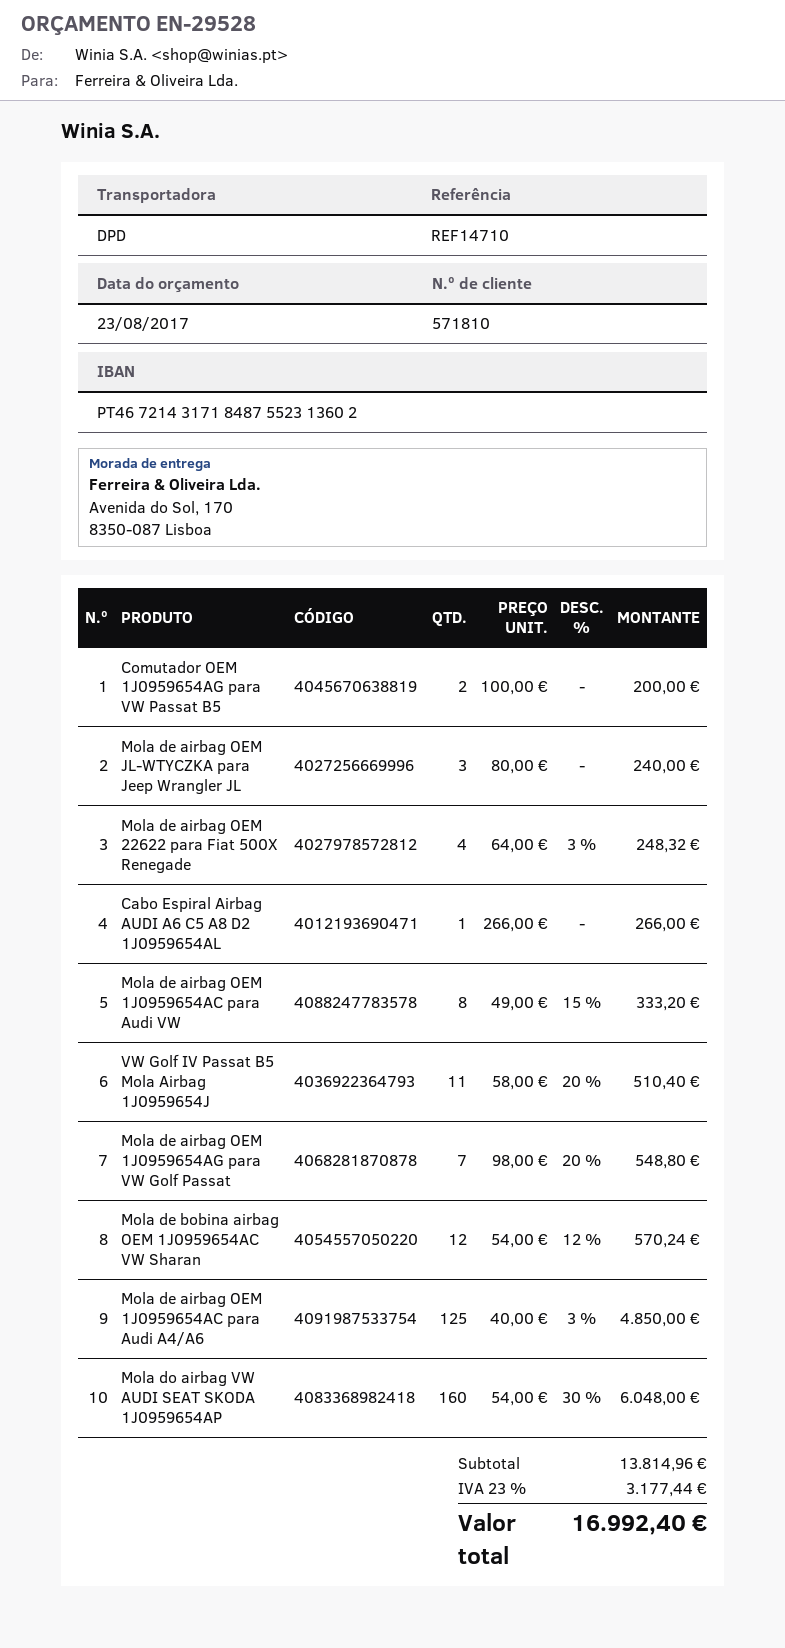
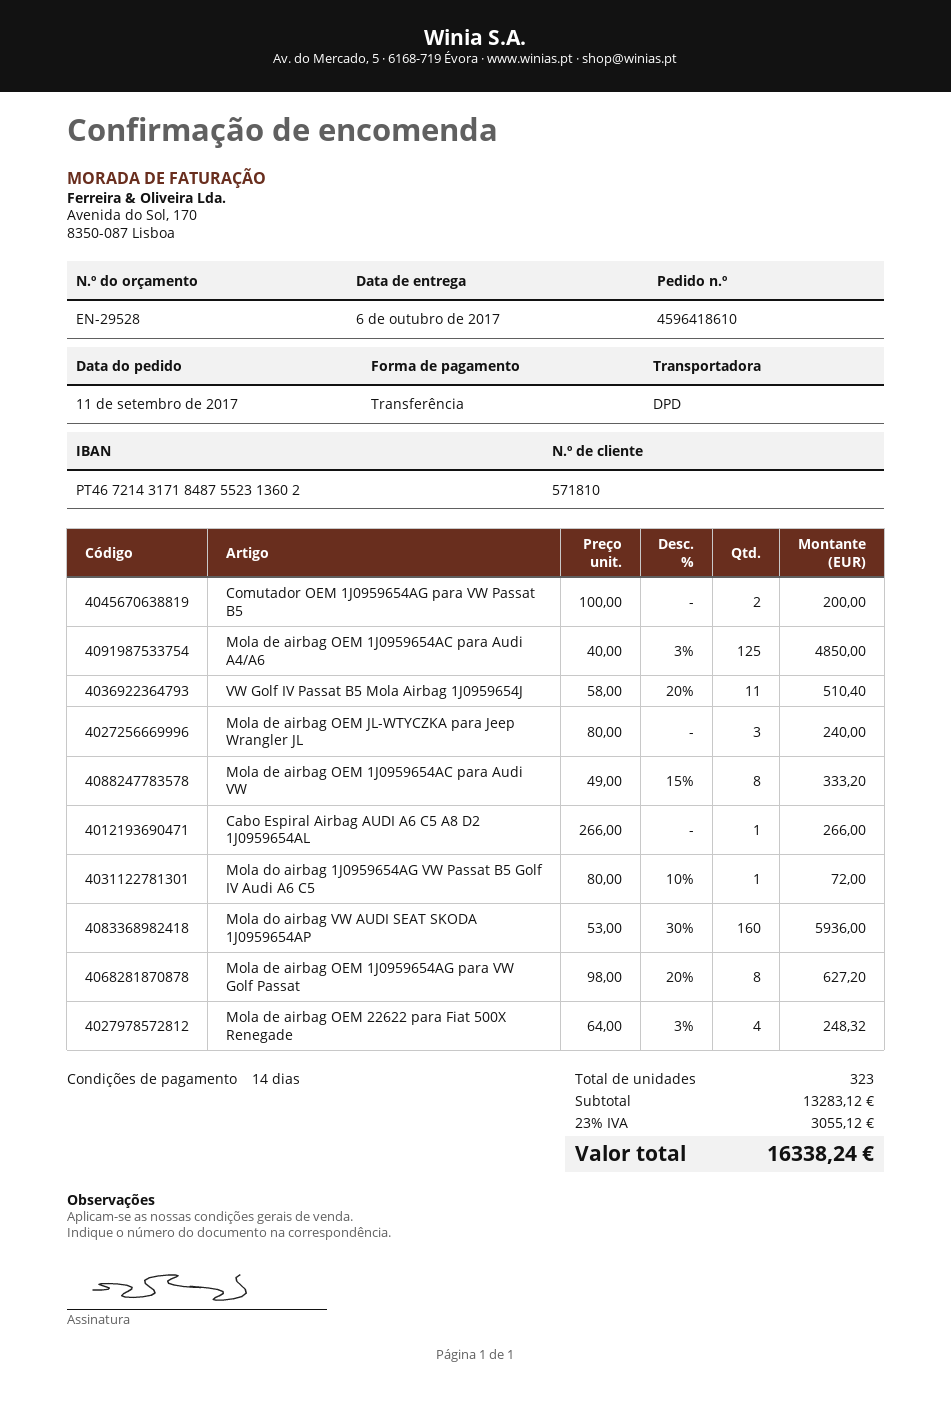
Mola de airbag OEM 1J0959654AG para VW Golf Passat: 7 x 98.00 - 20% = 548.80 -> 8 x 98.00 - 20% = 627.20
Mola de bobina airbag OEM 1J0959654AC VW Sharan: 12 x 54.00 - 12% = 570.24 -> none
Mola do airbag VW AUDI SEAT SKODA 1J0959654AP: 160 x 54.00 - 30% = 6048.00 -> 160 x 53.00 - 30% = 5936.00
Mola do airbag 1J0959654AG VW Passat B5 Golf IV Audi A6 C5: none -> 1 x 80.00 - 10% = 72.00
subtotal: 13814.96 -> 13283.12
tax: 23% = 3177.44 -> 23% = 3055.12
total: 16992.40 -> 16338.24

